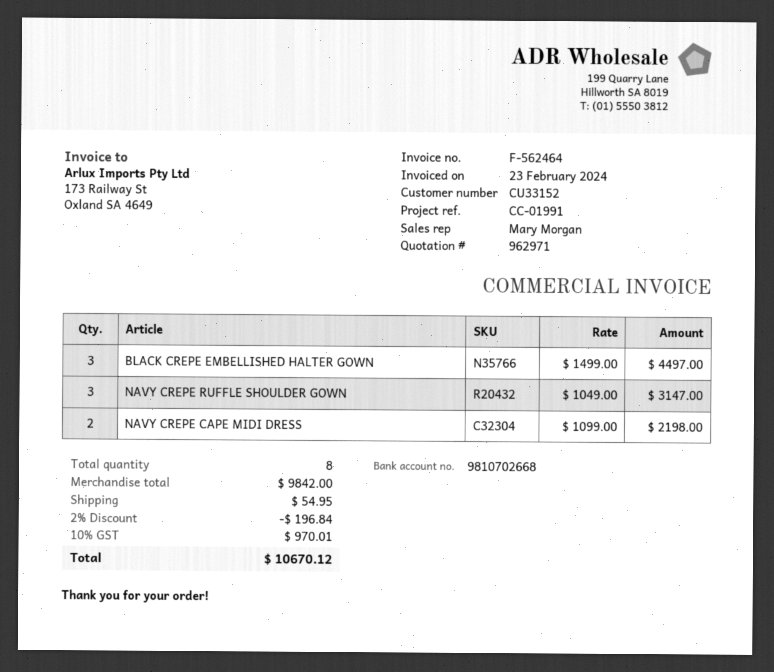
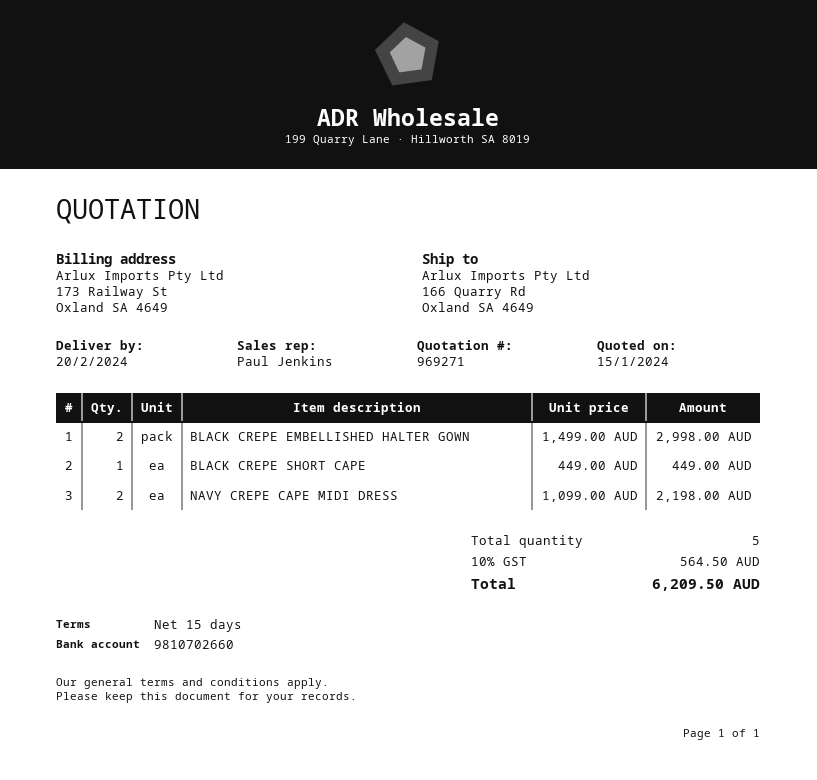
quote number: 962971 -> 969271
sales rep: Mary Morgan -> Paul Jenkins
bank account: 9810702668 -> 9810702660
BLACK CREPE EMBELLISHED HALTER GOWN: 3 x 1499.00 = 4497.00 -> 2 x 1499.00 = 2998.00
NAVY CREPE RUFFLE SHOULDER GOWN: 3 x 1049.00 = 3147.00 -> none
BLACK CREPE SHORT CAPE: none -> 1 x 449.00 = 449.00
total quantity: 8 -> 5
discount: 2% = 196.84 -> none
shipping: 54.95 -> none
tax: 10% = 970.01 -> 10% = 564.50
total: 10670.12 -> 6209.50

